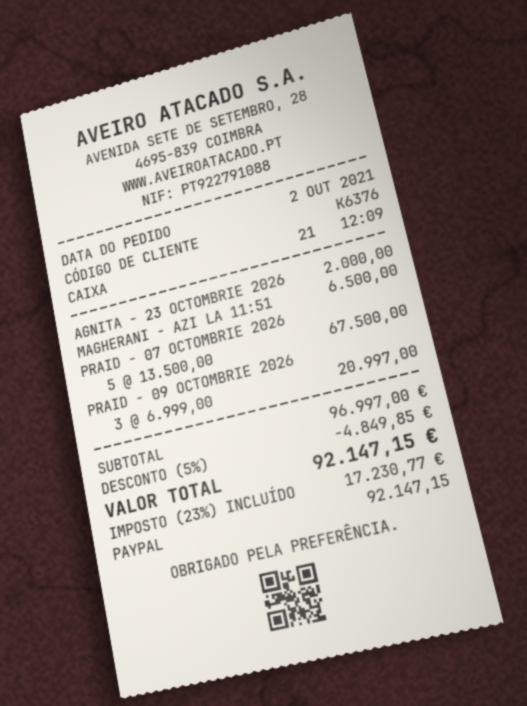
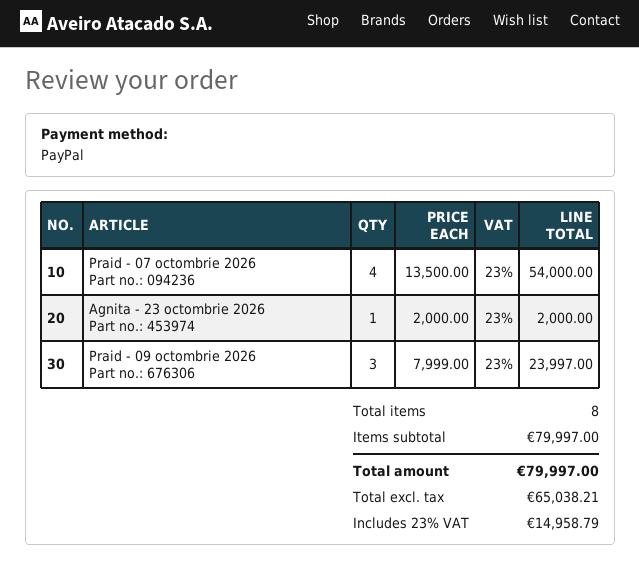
MAGHERANI - AZI LA 11:51: 1 x 6500.00 = 6500.00 -> none
PRAID - 07 OCTOMBRIE 2026: 5 x 13500.00 = 67500.00 -> 4 x 13500.00 = 54000.00
PRAID - 09 OCTOMBRIE 2026: 3 x 6999.00 = 20997.00 -> 3 x 7999.00 = 23997.00
subtotal: 96997.00 -> 79997.00
discount: 5% = 4849.85 -> none
tax: 23% = 17230.77 -> 23% = 14958.79
total: 92147.15 -> 79997.00

